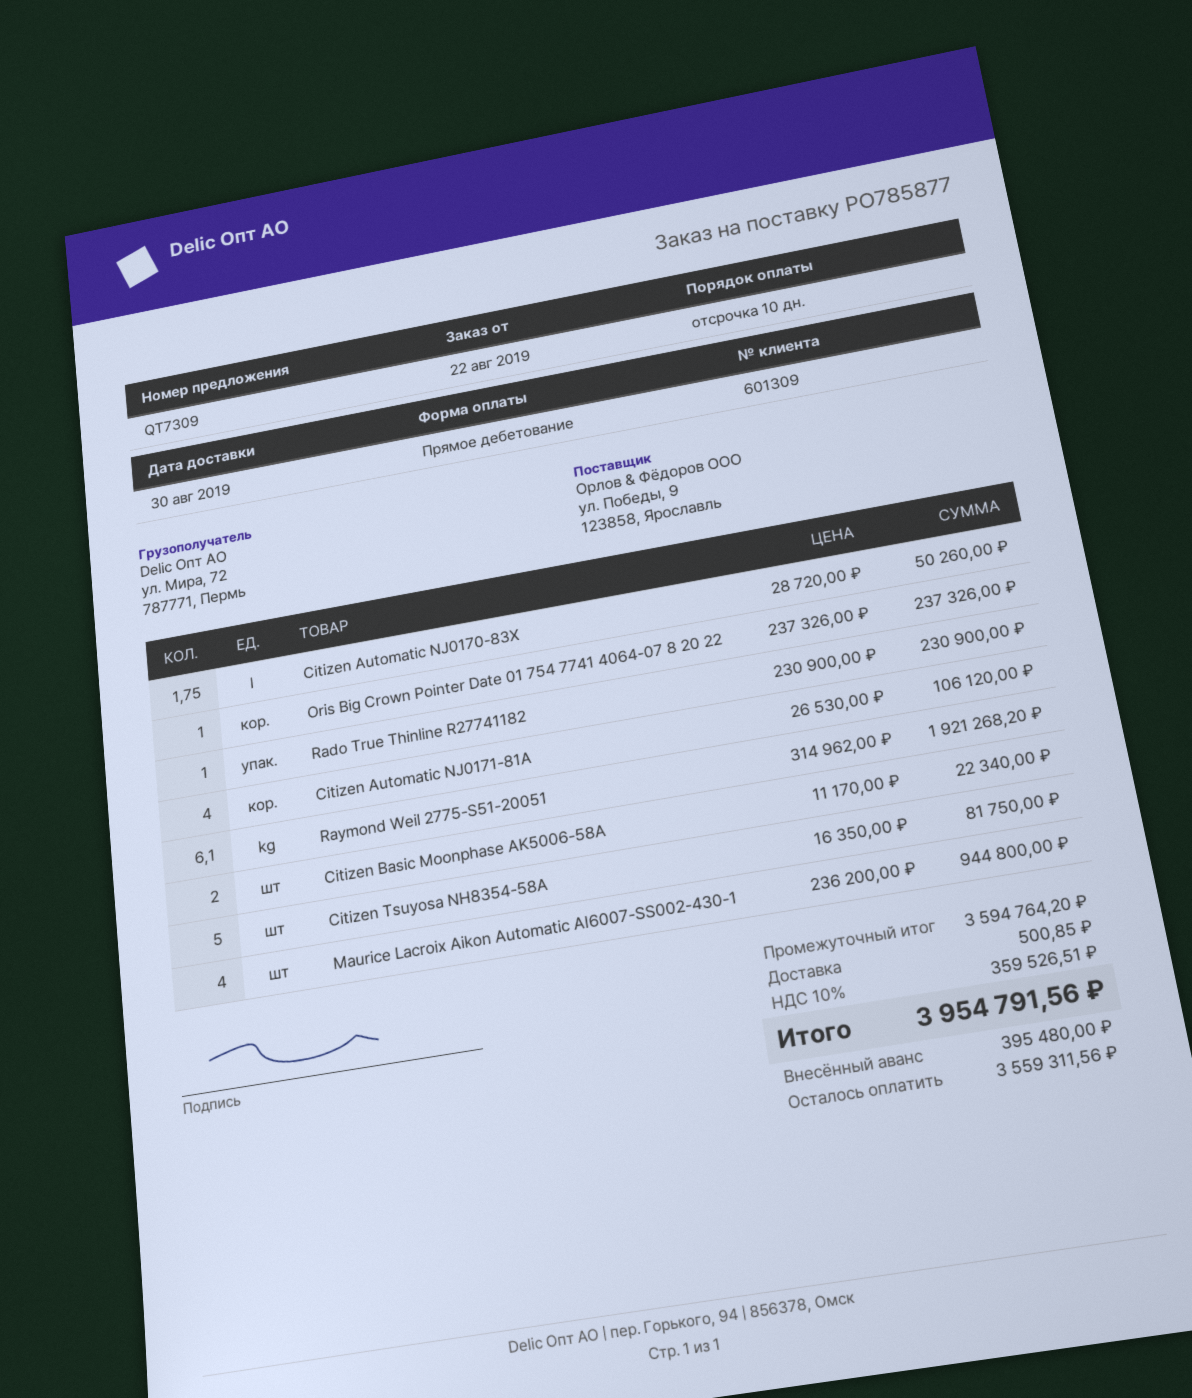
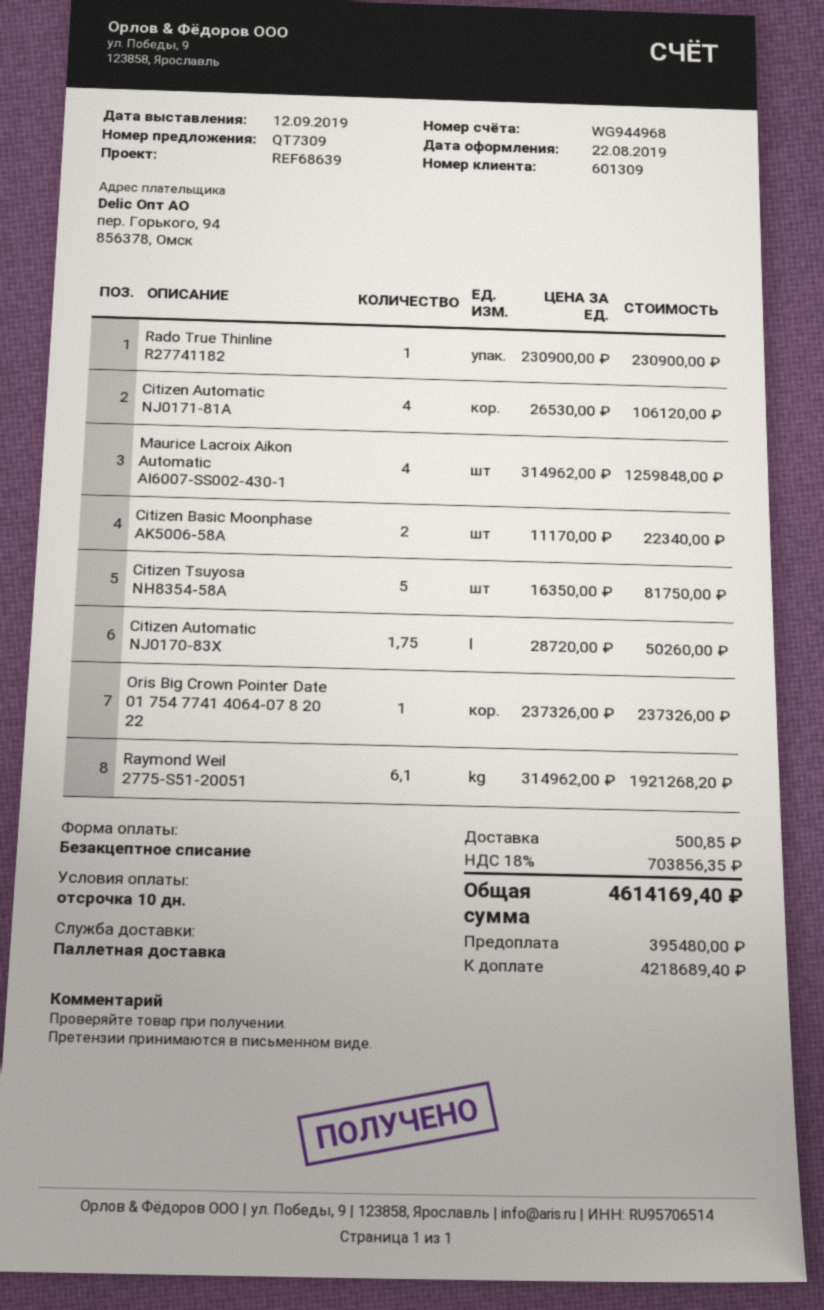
Maurice Lacroix Aikon Automatic AI6007-SS002-430-1: 4 x 236200.00 = 944800.00 -> 4 x 314962.00 = 1259848.00
tax: 10% = 359526.51 -> 18% = 703856.35
total: 3954791.56 -> 4614169.40
balance: 3559311.56 -> 4218689.40

